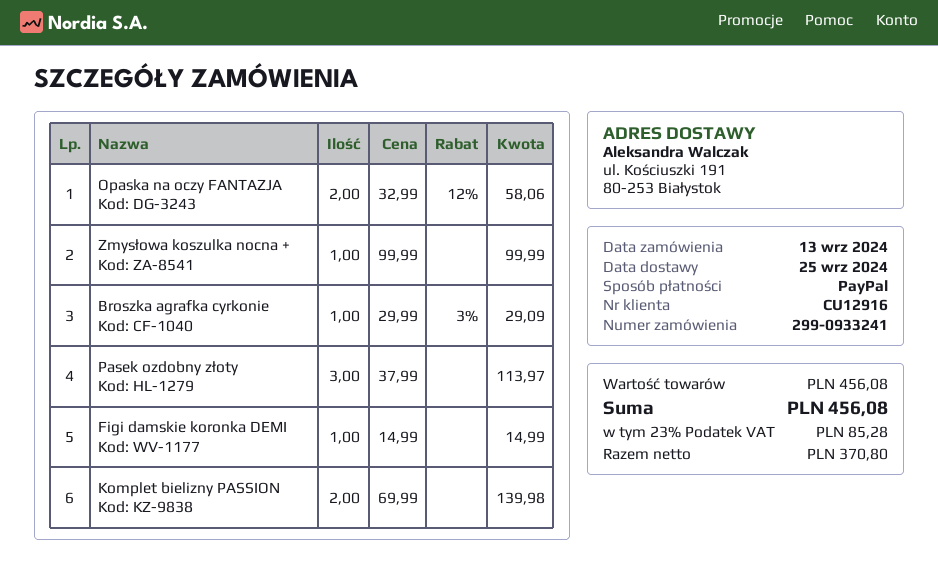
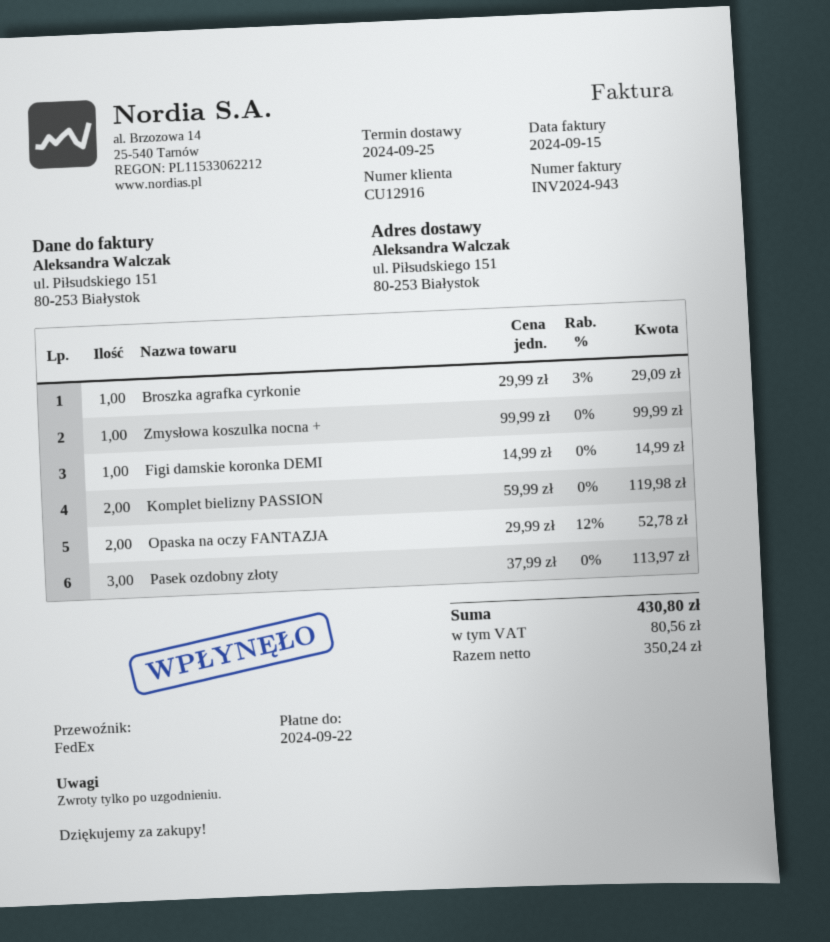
ship to: ul. Kościuszki 191, 80-253 Białystok -> ul. Piłsudskiego 151, 80-253 Białystok
Opaska na oczy FANTAZJA: 2 x 32.99 - 12% = 58.06 -> 2 x 29.99 - 12% = 52.78
Komplet bielizny PASSION: 2 x 69.99 = 139.98 -> 2 x 59.99 = 119.98
net: 370.80 -> 350.24
tax: 85.28 -> 80.56
total: 456.08 -> 430.80

